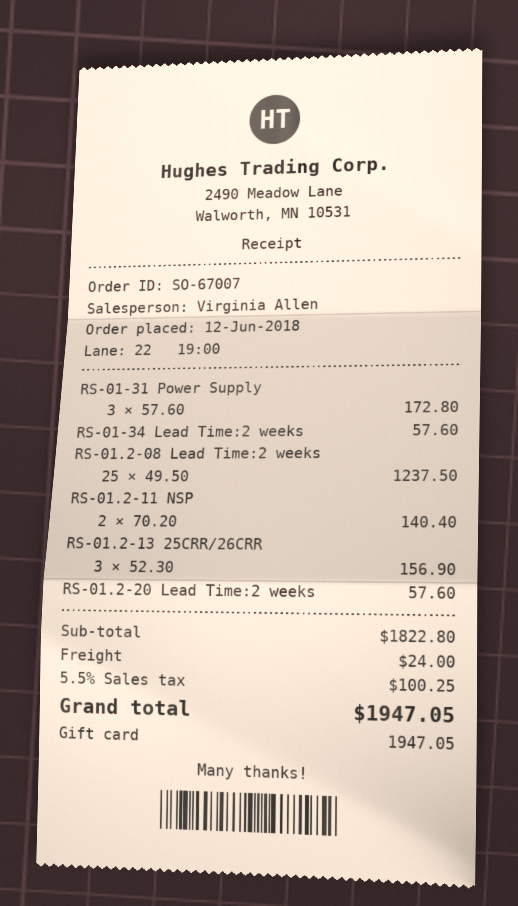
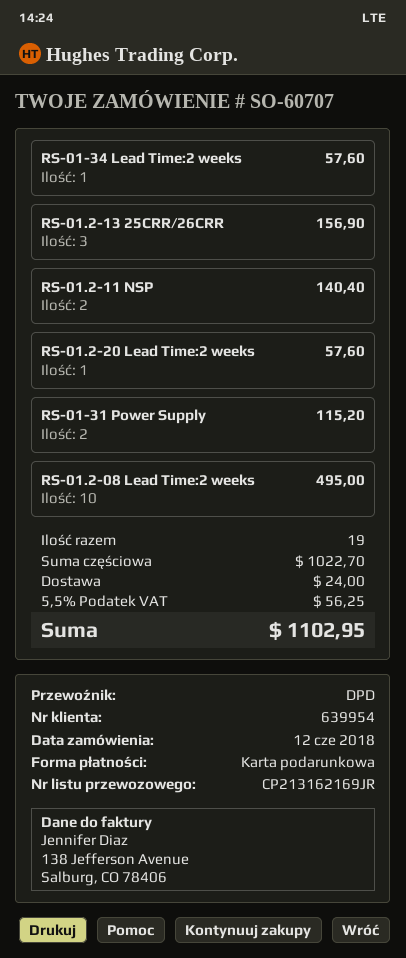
order number: SO-67007 -> SO-60707
RS-01-31 Power Supply: 3 for 172.80 -> 2 for 115.20
RS-01.2-08 Lead Time:2 weeks: 25 for 1237.50 -> 10 for 495.00
subtotal: 1822.80 -> 1022.70
tax: 5.5% = 100.25 -> 5.5% = 56.25
total: 1947.05 -> 1102.95

